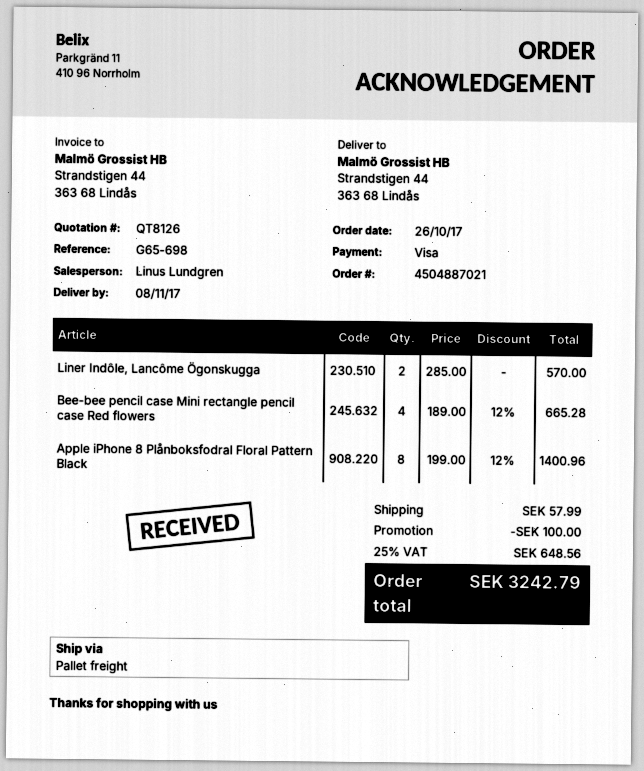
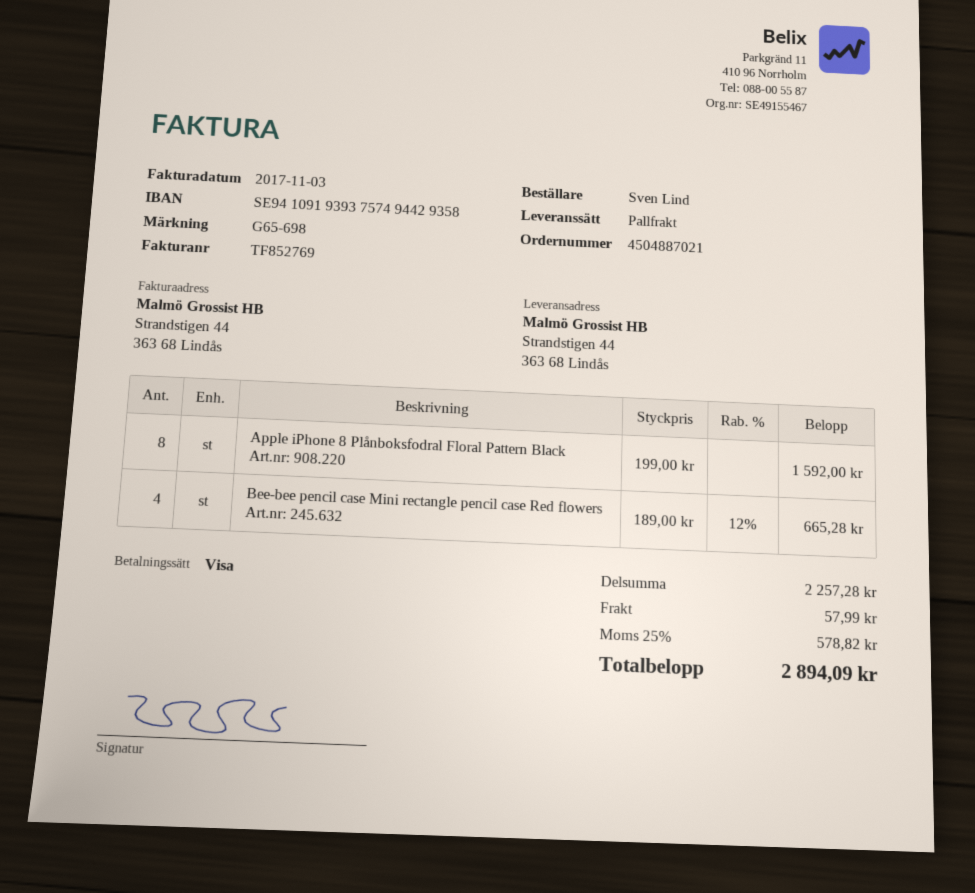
Liner Indôle, Lancôme Ögonskugga: 2 x 285.00 = 570.00 -> none
Apple iPhone 8 Plånboksfodral Floral Pattern Black: 8 x 199.00 - 12% = 1400.96 -> 8 x 199.00 = 1592.00
discount: 100.00 -> none
tax: 25% = 648.56 -> 25% = 578.82
total: 3242.79 -> 2894.09

